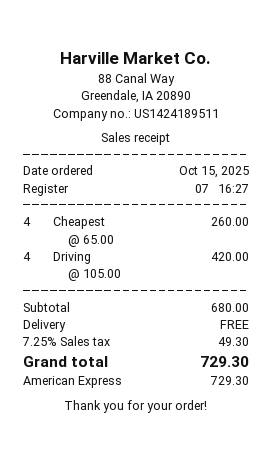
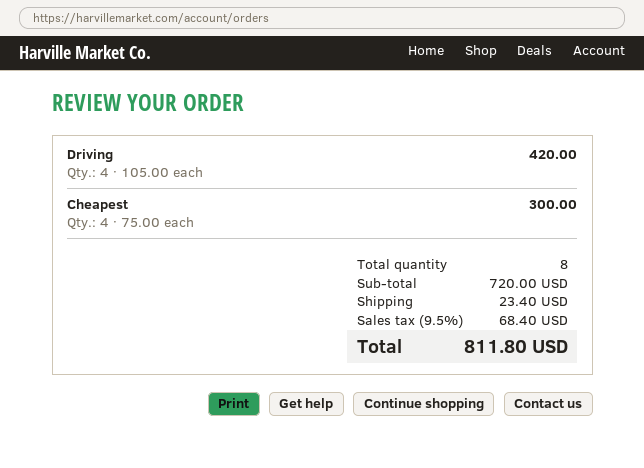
Cheapest: 4 x 65.00 = 260.00 -> 4 x 75.00 = 300.00
subtotal: 680.00 -> 720.00
shipping: 0.00 -> 23.40
tax: 7.25% = 49.30 -> 9.5% = 68.40
total: 729.30 -> 811.80

